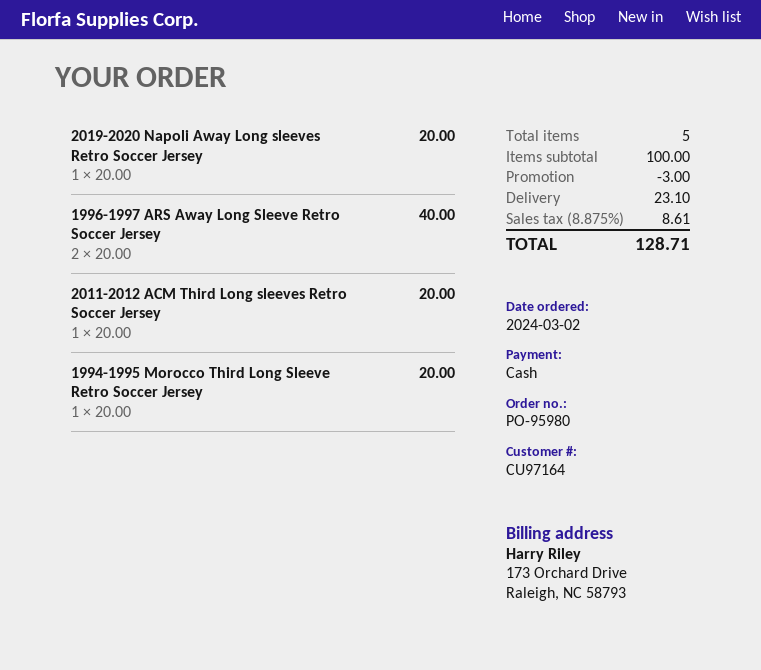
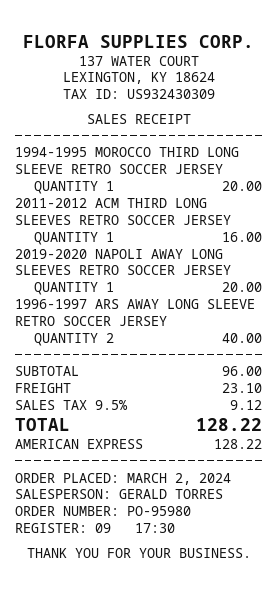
payment method: cash -> American Express
2011-2012 ACM Third Long sleeves Retro Soccer Jersey: 1 for 20.00 -> 1 for 16.00
subtotal: 100.00 -> 96.00
discount: 3.00 -> none
tax: 8.875% = 8.61 -> 9.5% = 9.12
total: 128.71 -> 128.22

